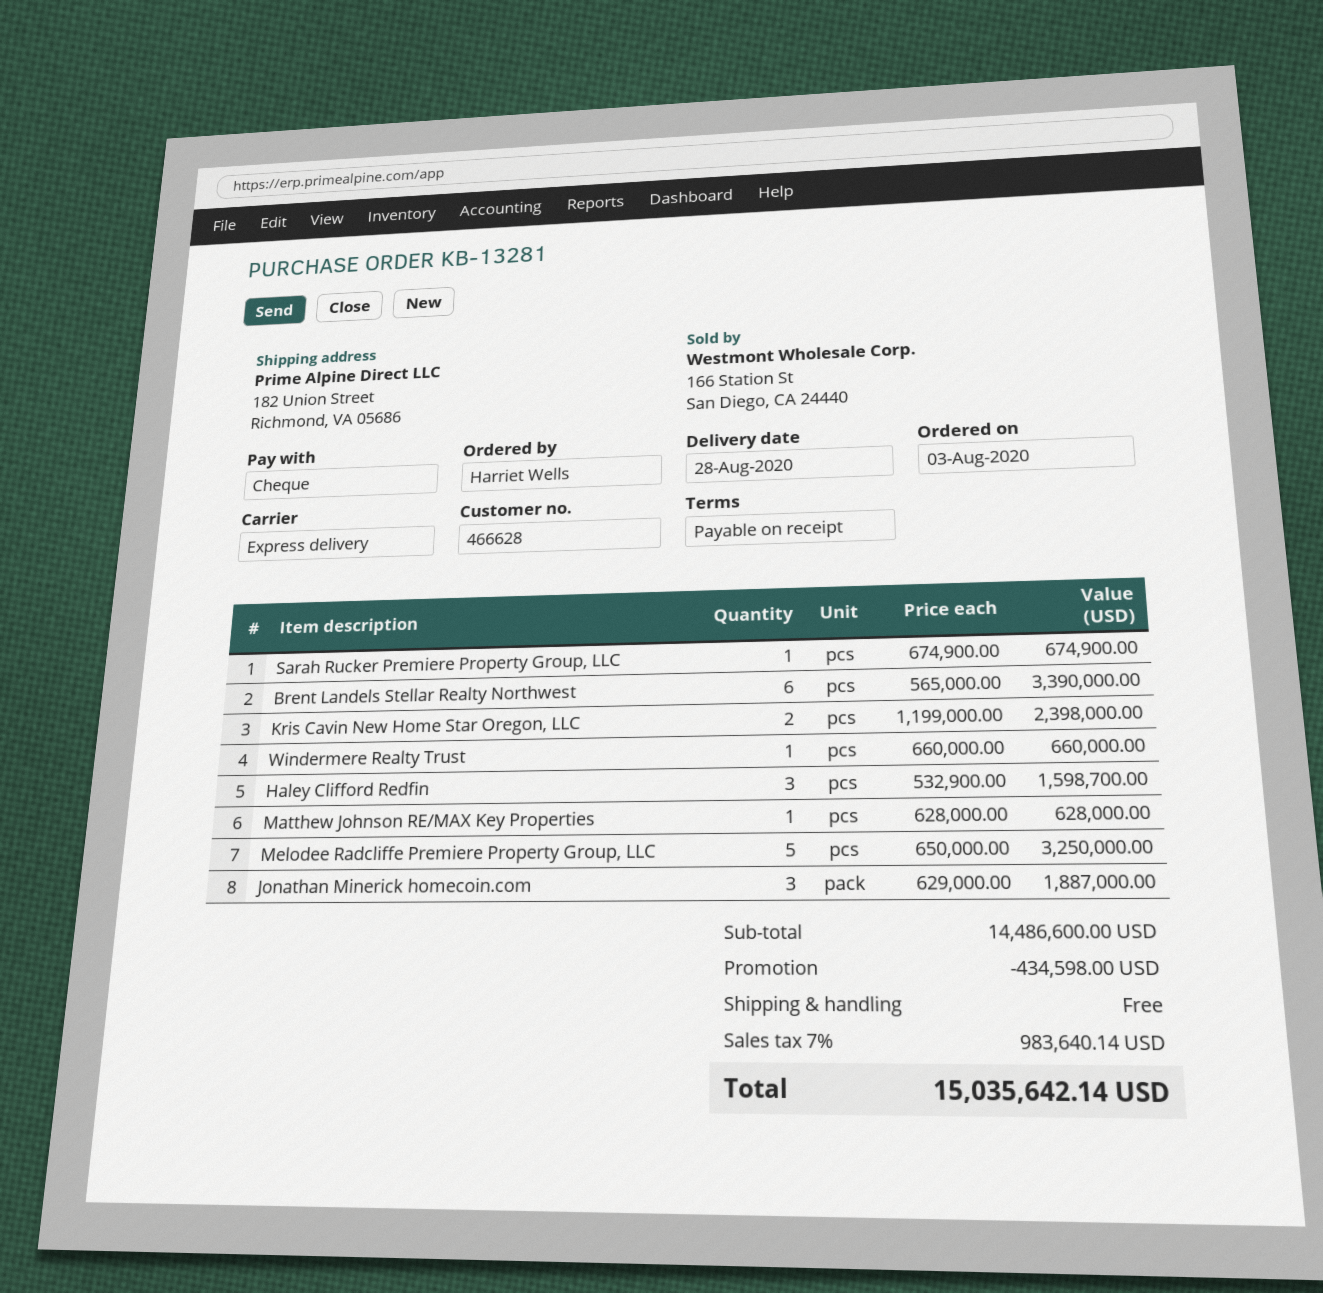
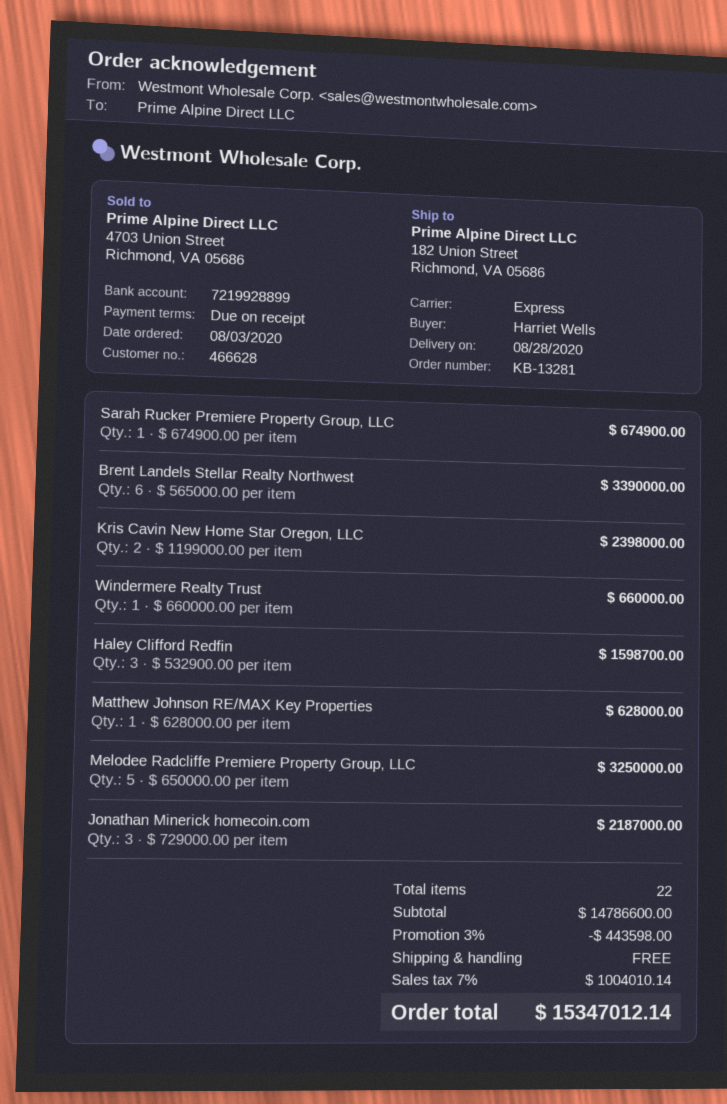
Jonathan Minerick homecoin.com: 3 x 629000.00 = 1887000.00 -> 3 x 729000.00 = 2187000.00
subtotal: 14486600.00 -> 14786600.00
discount: 434598.00 -> 443598.00
tax: 7% = 983640.14 -> 7% = 1004010.14
total: 15035642.14 -> 15347012.14

